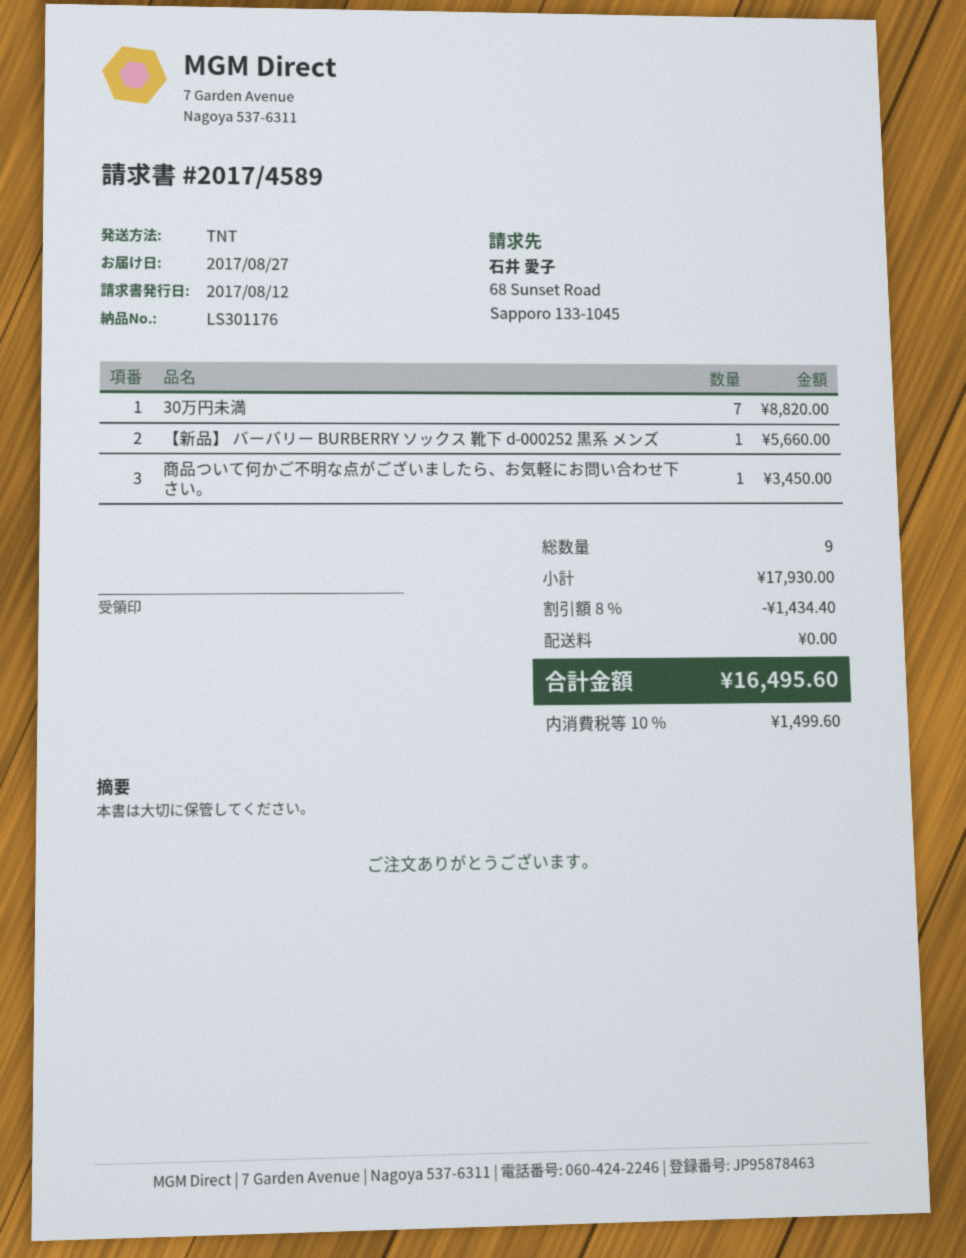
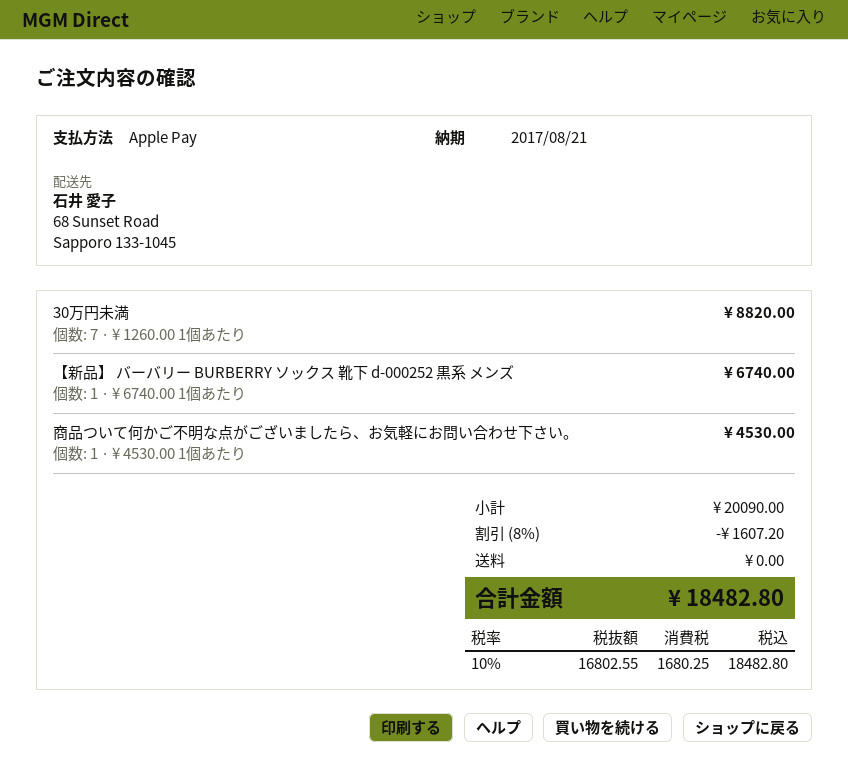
delivery date: 2017-08-27 -> 2017-08-21
【新品】 バーバリー BURBERRY ソックス 靴下 d-000252 黒系 メンズ: 1 for 5660.00 -> 1 for 6740.00
商品ついて何かご不明な点がございましたら、お気軽にお問い合わせ下さい。: 1 for 3450.00 -> 1 for 4530.00
subtotal: 17930.00 -> 20090.00
discount: 8% = 1434.40 -> 8% = 1607.20
tax: 10% = 1499.60 -> 10% = 1680.25
total: 16495.60 -> 18482.80

